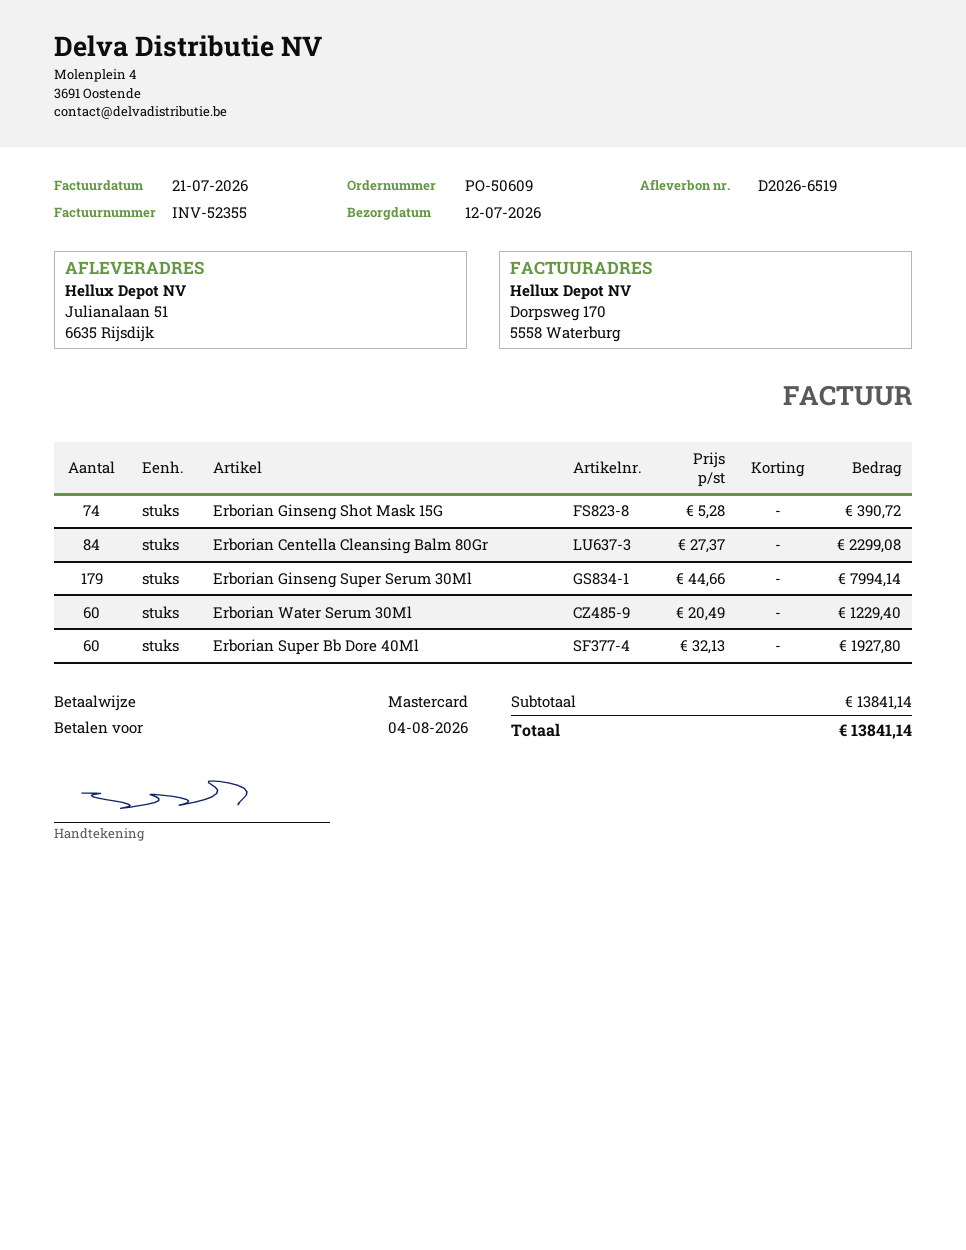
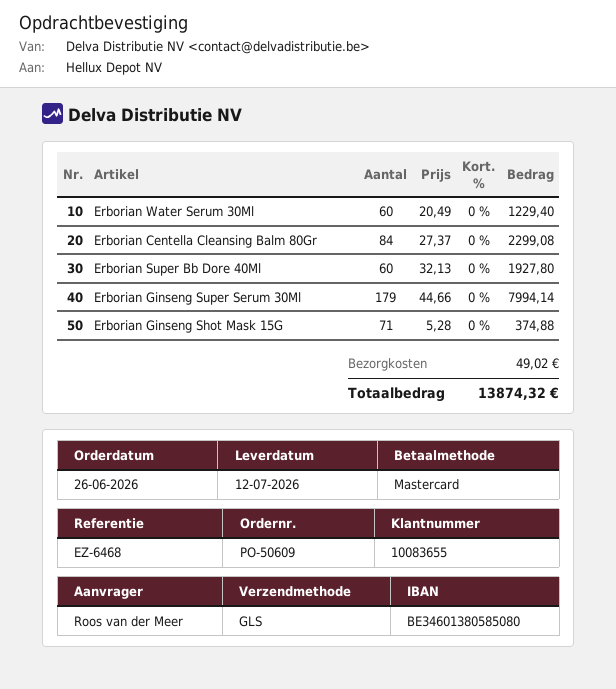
Erborian Ginseng Shot Mask 15G: 74 x 5.28 = 390.72 -> 71 x 5.28 = 374.88
shipping: none -> 49.02
total: 13841.14 -> 13874.32

